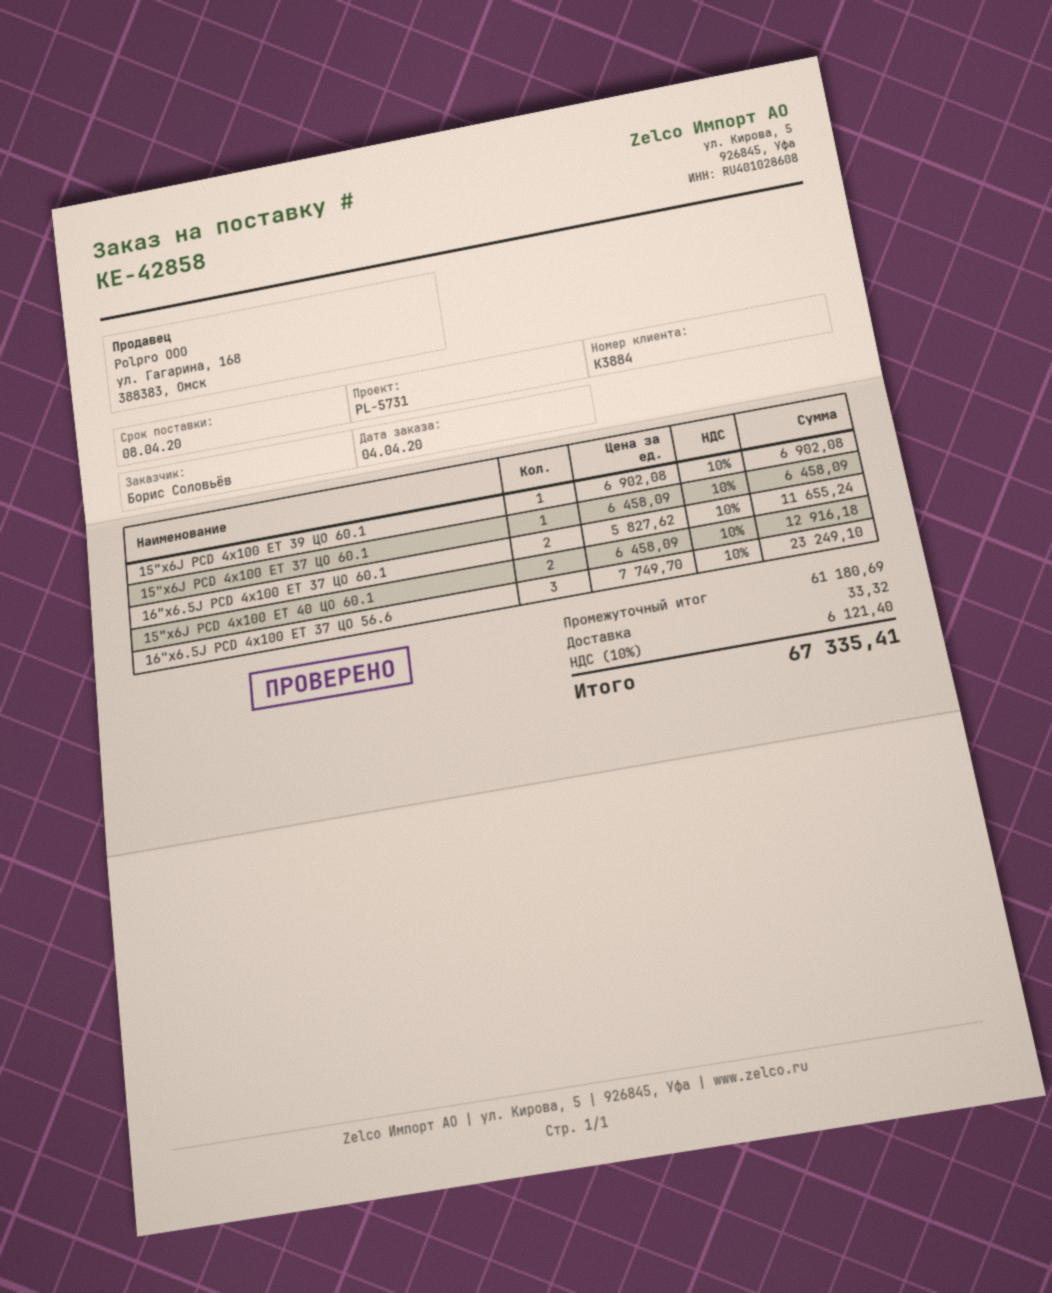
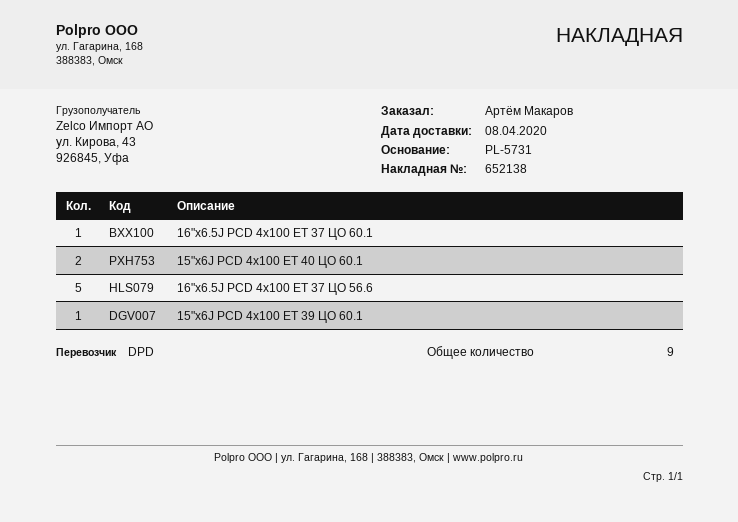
ordered by: Борис Соловьёв -> Артём Макаров
15"x6J PCD 4x100 ЕТ 37 ЦО 60.1: 1 -> none
16"x6.5J PCD 4x100 ЕТ 37 ЦО 60.1: 2 -> 1
16"x6.5J PCD 4x100 ЕТ 37 ЦО 56.6: 3 -> 5

